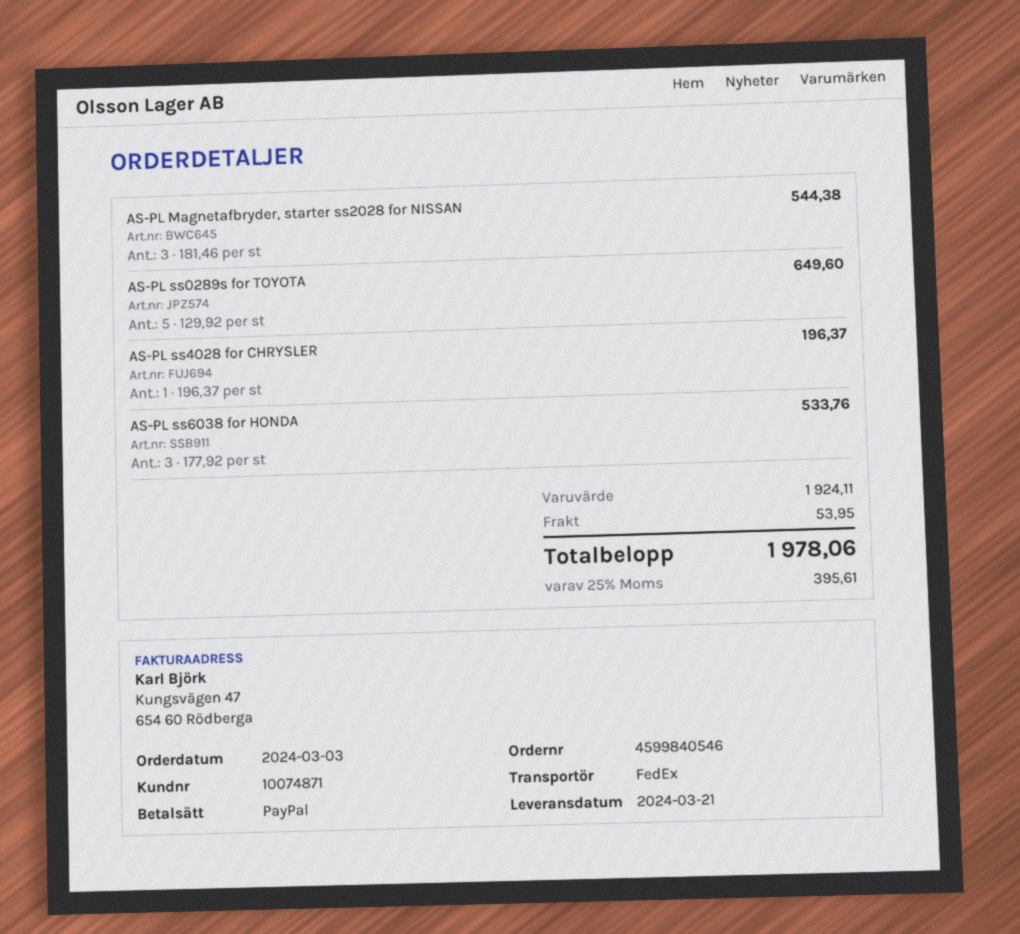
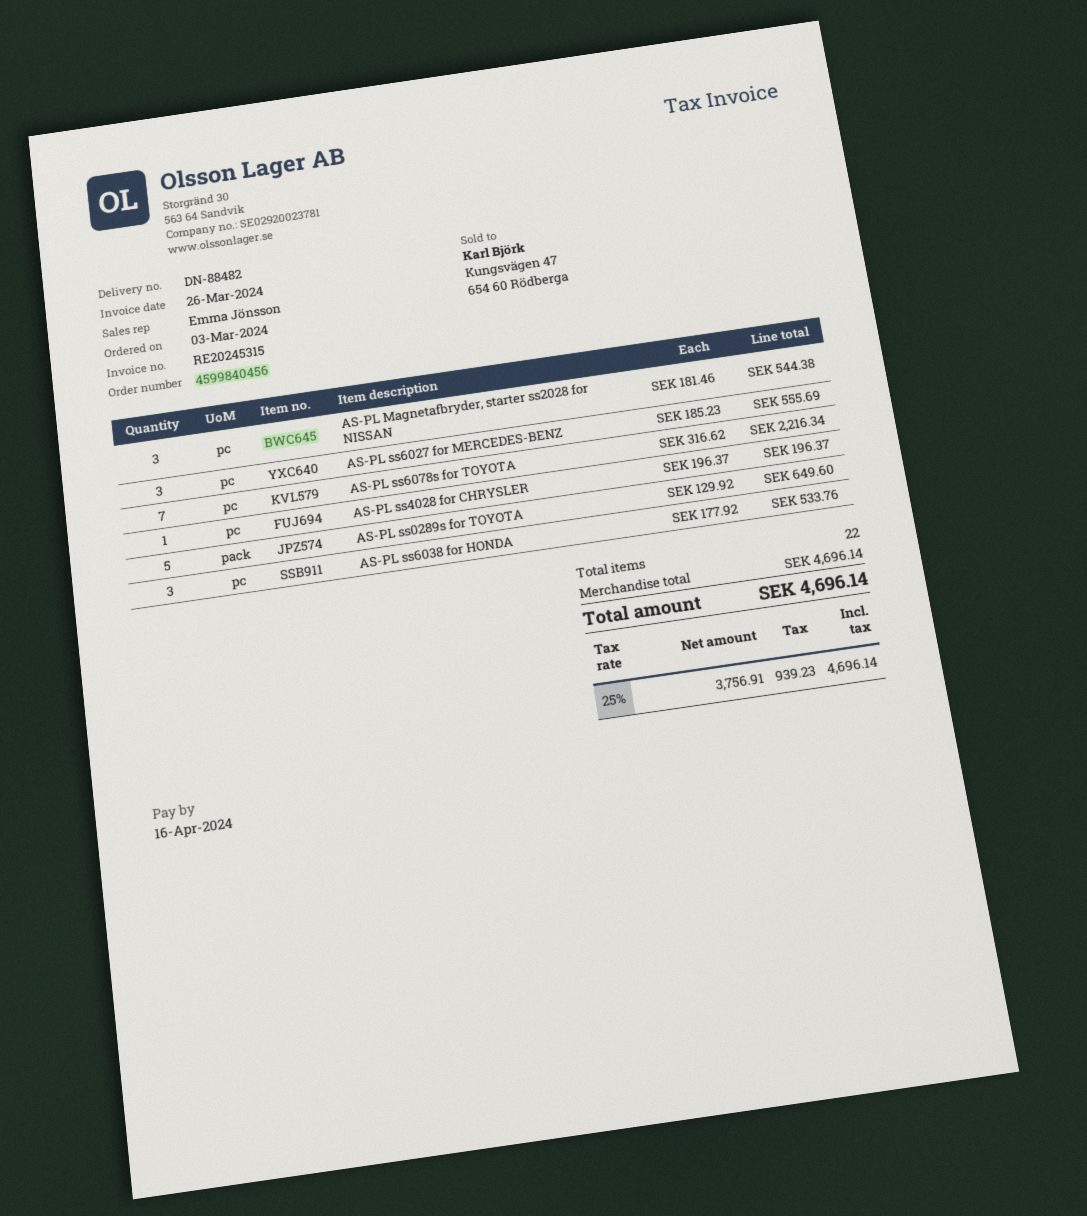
order number: 4599840546 -> 4599840456
AS-PL ss6027 for MERCEDES-BENZ: none -> 3 x 185.23 = 555.69
AS-PL ss6078s for TOYOTA: none -> 7 x 316.62 = 2216.34
subtotal: 1924.11 -> 4696.14
shipping: 53.95 -> none
tax: 25% = 395.61 -> 25% = 939.23
total: 1978.06 -> 4696.14

